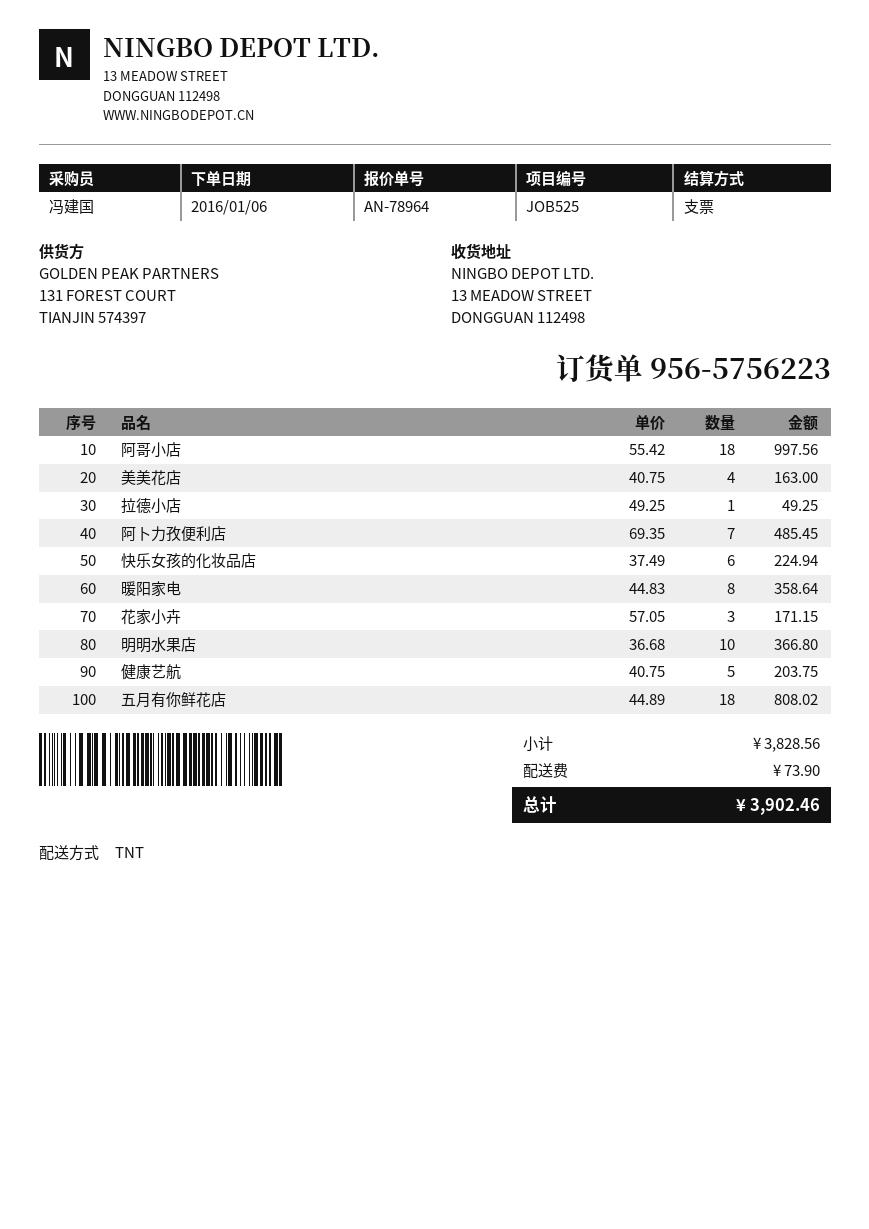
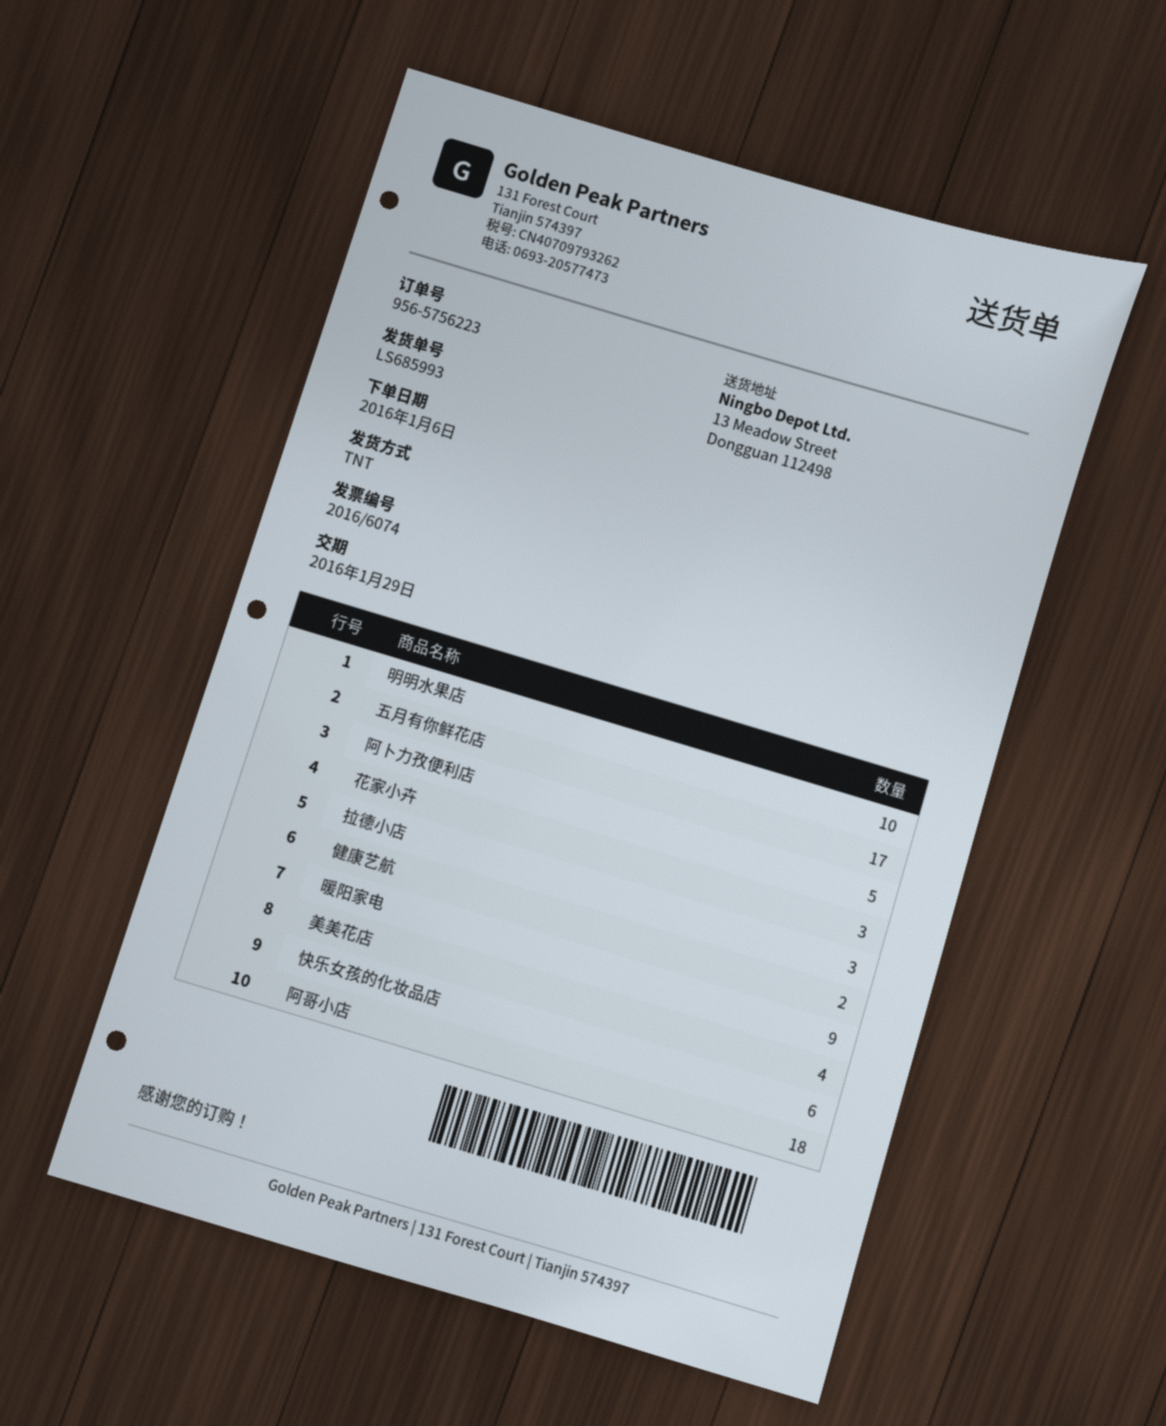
拉德小店: 1 -> 3
阿卜力孜便利店: 7 -> 5
暖阳家电: 8 -> 9
健康艺航: 5 -> 2
五月有你鲜花店: 18 -> 17

